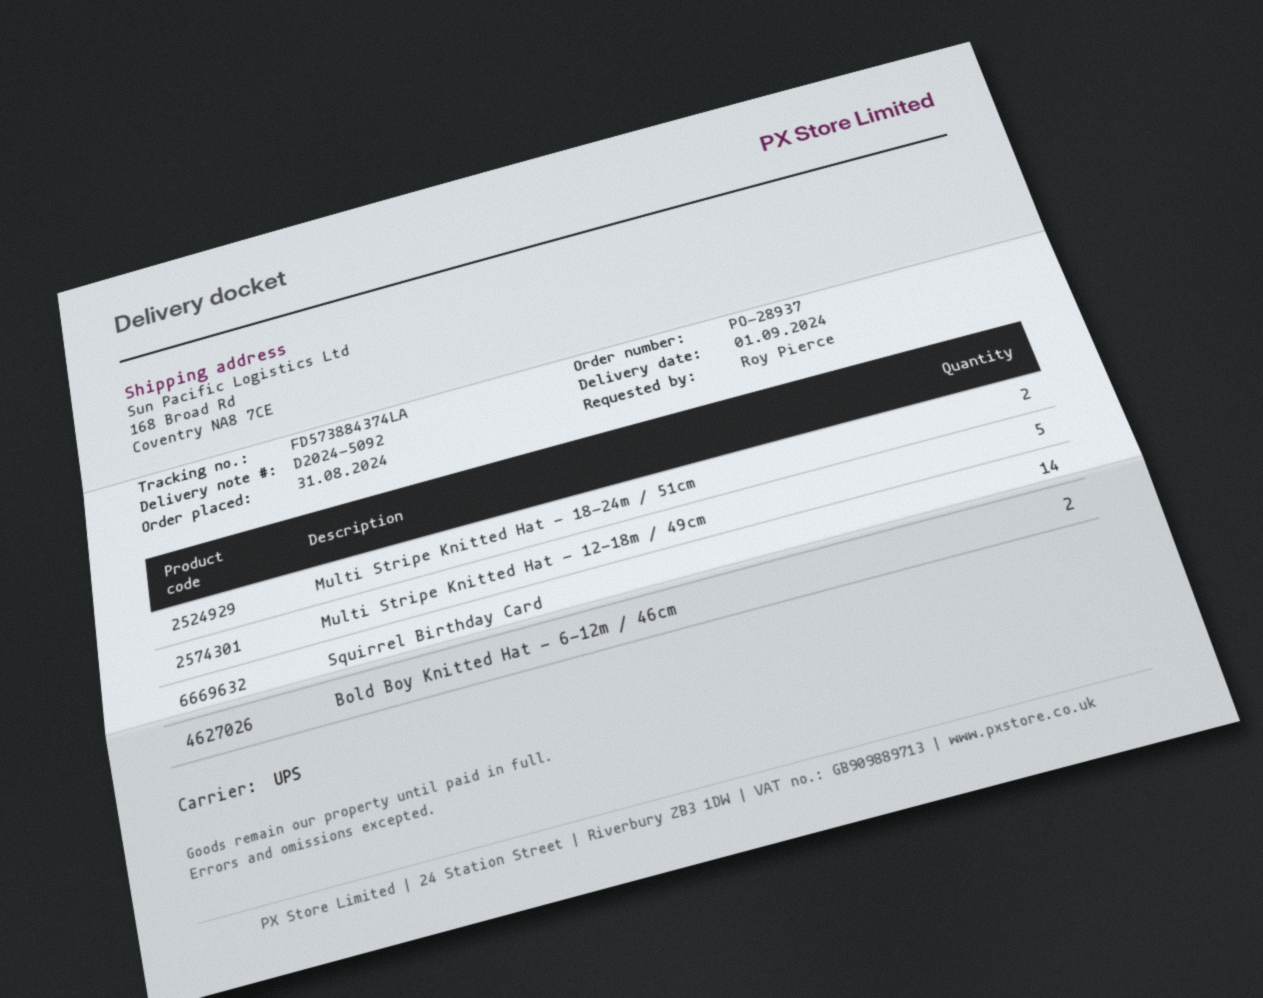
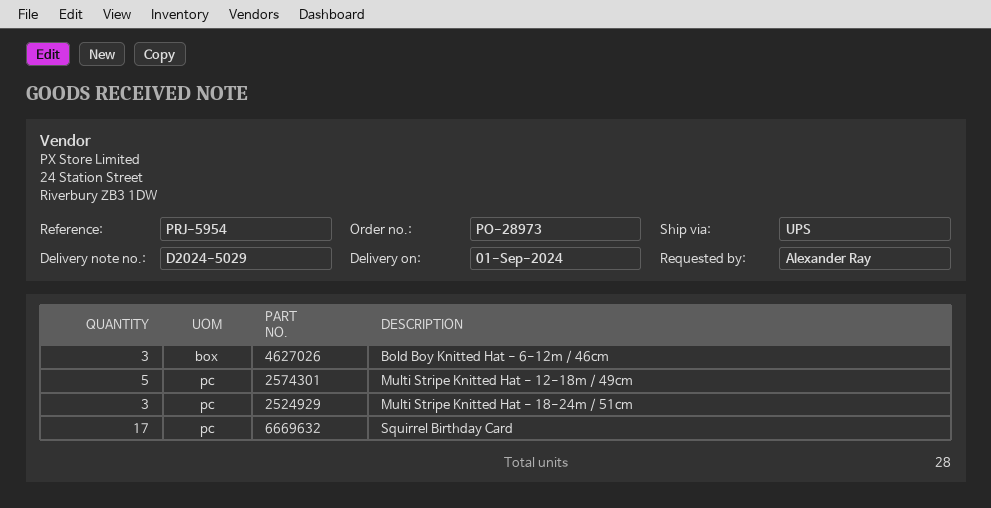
order number: PO-28937 -> PO-28973
delivery note number: D2024-5092 -> D2024-5029
ordered by: Roy Pierce -> Alexander Ray
Multi Stripe Knitted Hat - 18-24m / 51cm: 2 -> 3
Squirrel Birthday Card: 14 -> 17
Bold Boy Knitted Hat - 6-12m / 46cm: 2 -> 3

